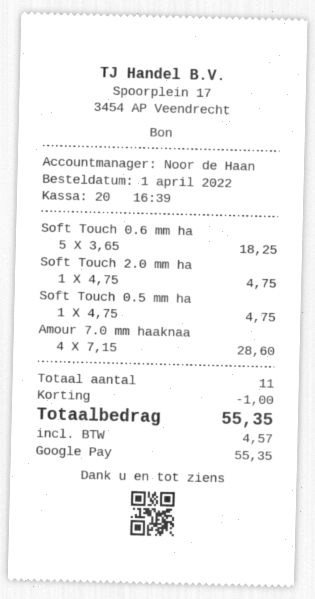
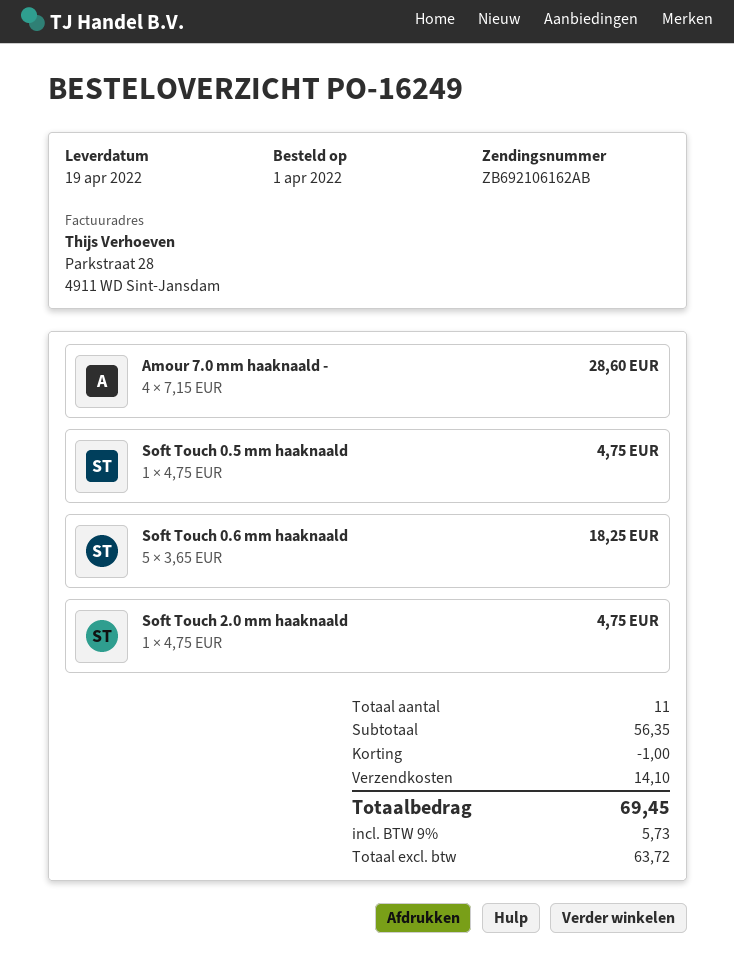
shipping: none -> 14.10
tax: 4.57 -> 5.73
total: 55.35 -> 69.45

